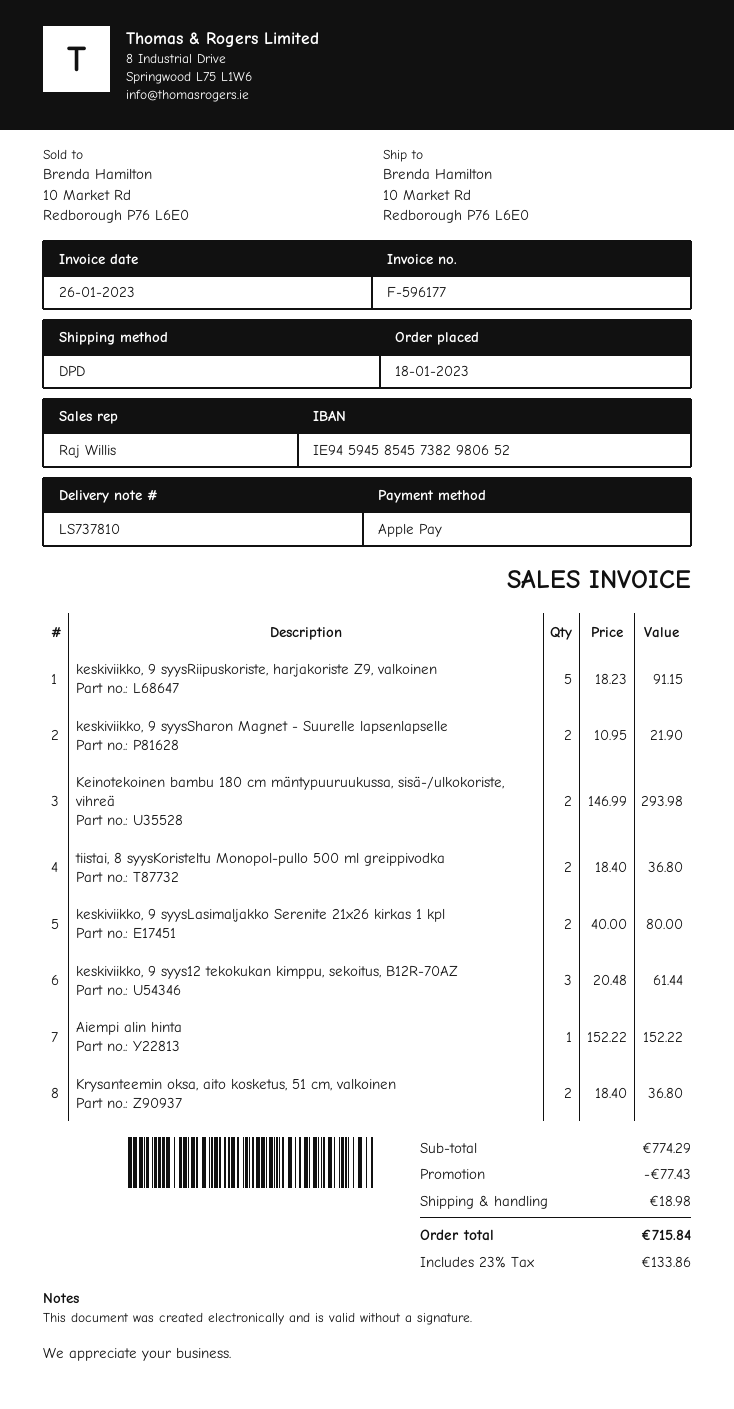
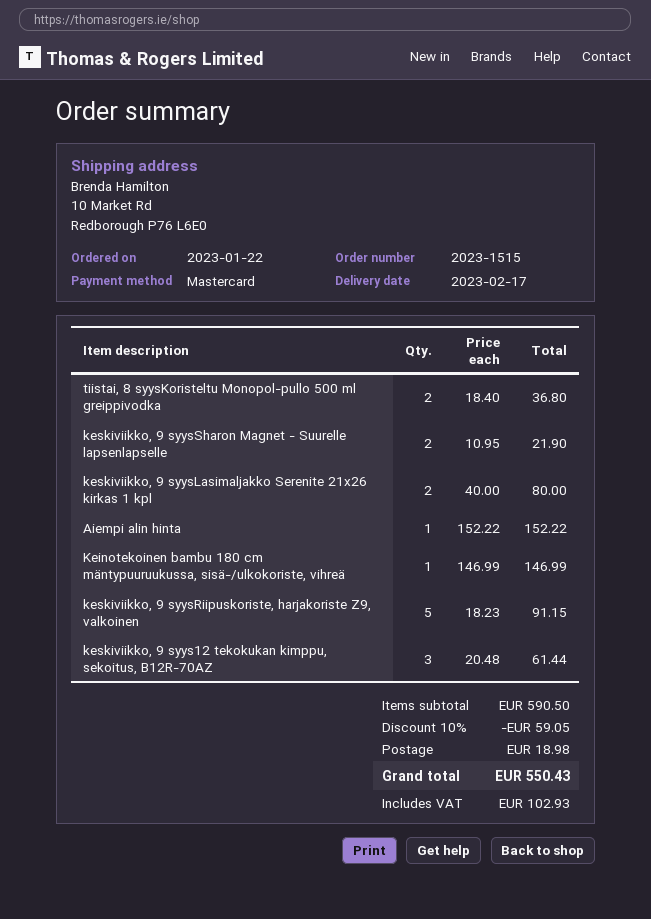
order date: 2023-01-18 -> 2023-01-22
payment method: Apple Pay -> Mastercard
Keinotekoinen bambu 180 cm mäntypuuruukussa, sisä-/ulkokoriste, vihreä: 2 x 146.99 = 293.98 -> 1 x 146.99 = 146.99
Krysanteemin oksa, aito kosketus, 51 cm, valkoinen: 2 x 18.40 = 36.80 -> none
subtotal: 774.29 -> 590.50
discount: 77.43 -> 59.05
tax: 133.86 -> 102.93
total: 715.84 -> 550.43

